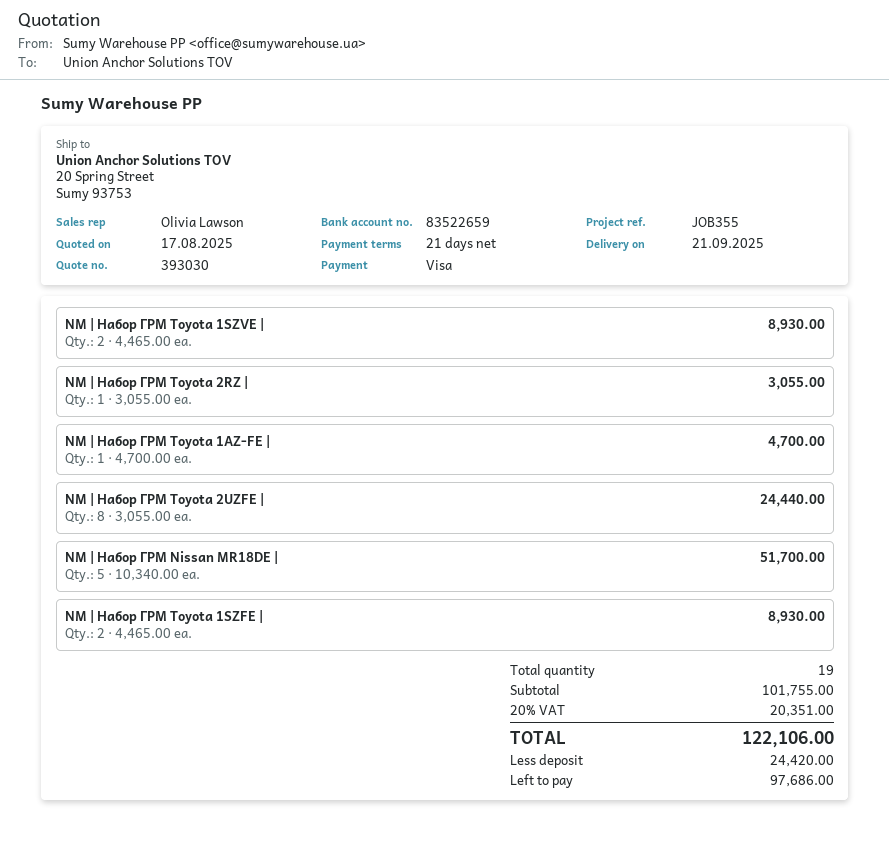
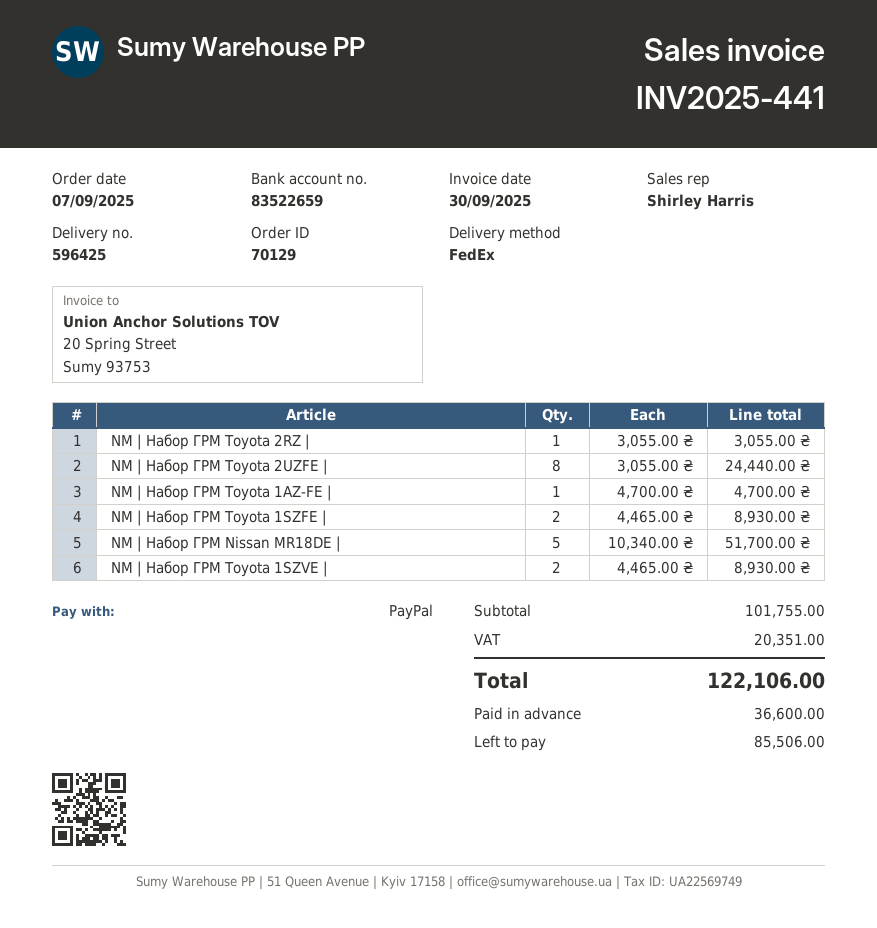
sales rep: Olivia Lawson -> Shirley Harris
payment method: Visa -> PayPal
deposit: 24420.00 -> 36600.00
balance: 97686.00 -> 85506.00

